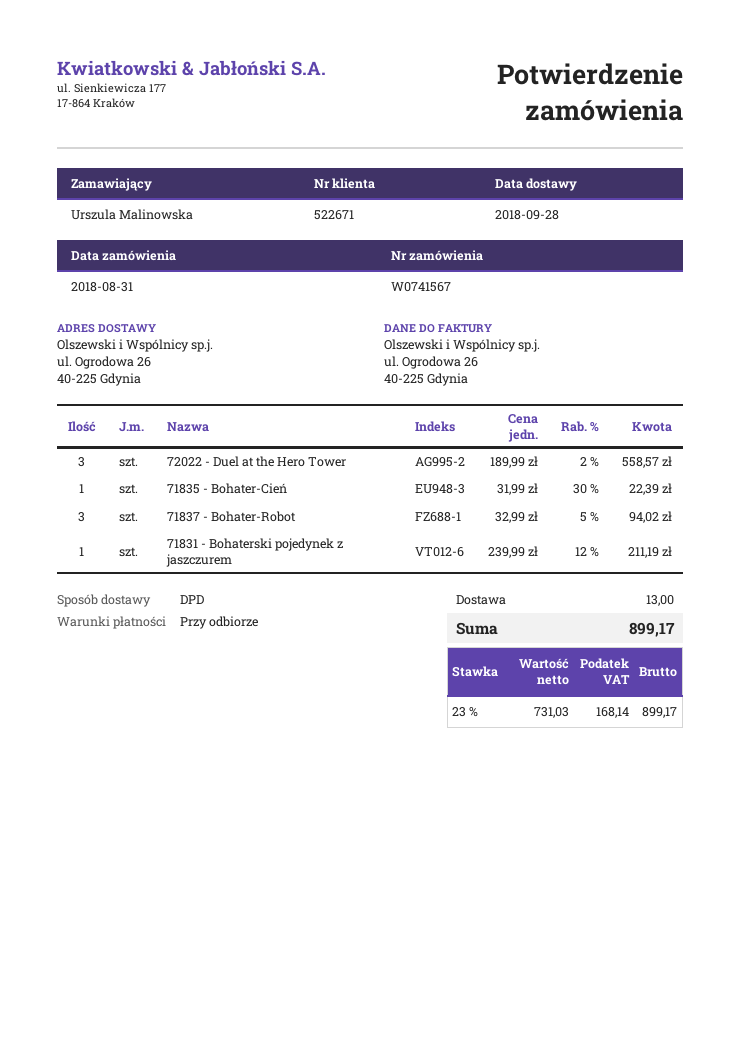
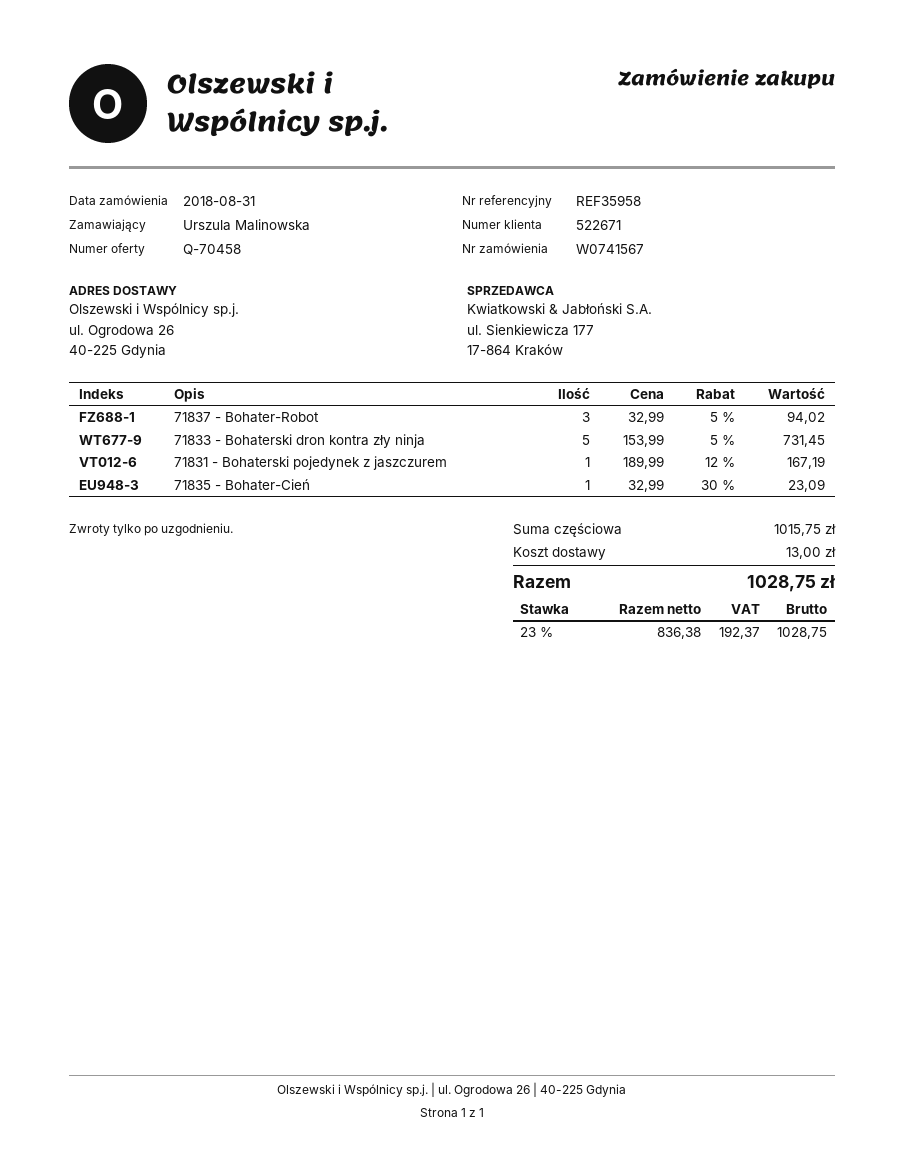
72022 - Duel at the Hero Tower: 3 x 189.99 - 2% = 558.57 -> none
71835 - Bohater-Cień: 1 x 31.99 - 30% = 22.39 -> 1 x 32.99 - 30% = 23.09
71831 - Bohaterski pojedynek z jaszczurem: 1 x 239.99 - 12% = 211.19 -> 1 x 189.99 - 12% = 167.19
71833 - Bohaterski dron kontra zły ninja: none -> 5 x 153.99 - 5% = 731.45
net: 731.03 -> 836.38
tax: 23% = 168.14 -> 23% = 192.37
total: 899.17 -> 1028.75

